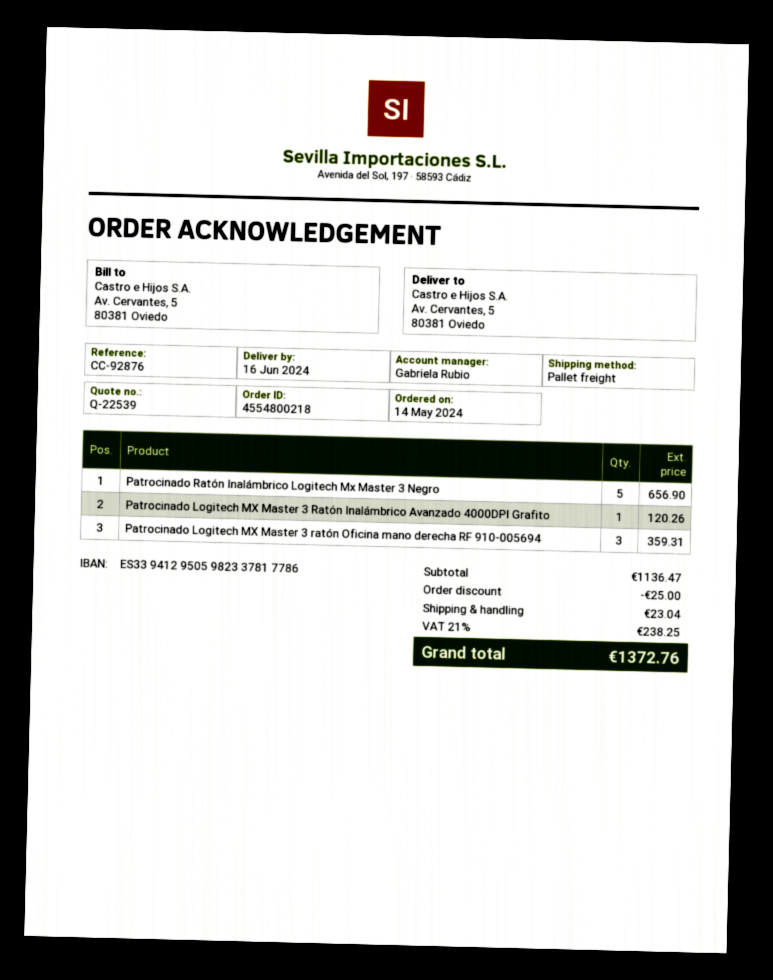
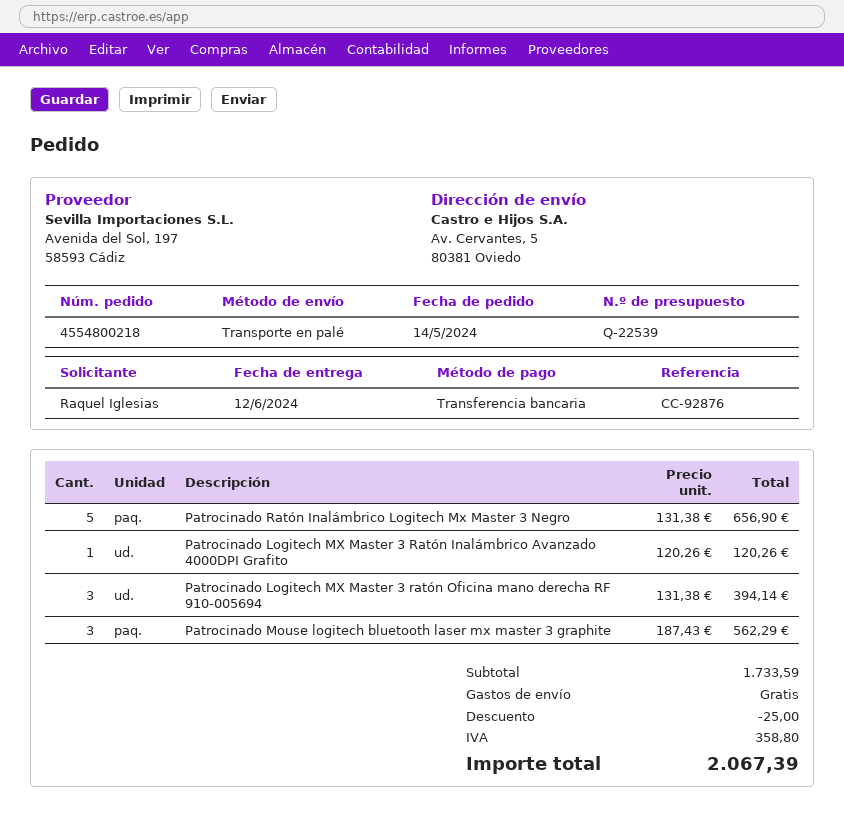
delivery date: 2024-06-16 -> 2024-06-12
Patrocinado Logitech MX Master 3 ratón Oficina mano derecha RF 910-005694: 3 for 359.31 -> 3 for 394.14
Patrocinado Mouse logitech bluetooth laser mx master 3 graphite: none -> 3 for 562.29
subtotal: 1136.47 -> 1733.59
shipping: 23.04 -> 0.00
tax: 238.25 -> 358.80
total: 1372.76 -> 2067.39

